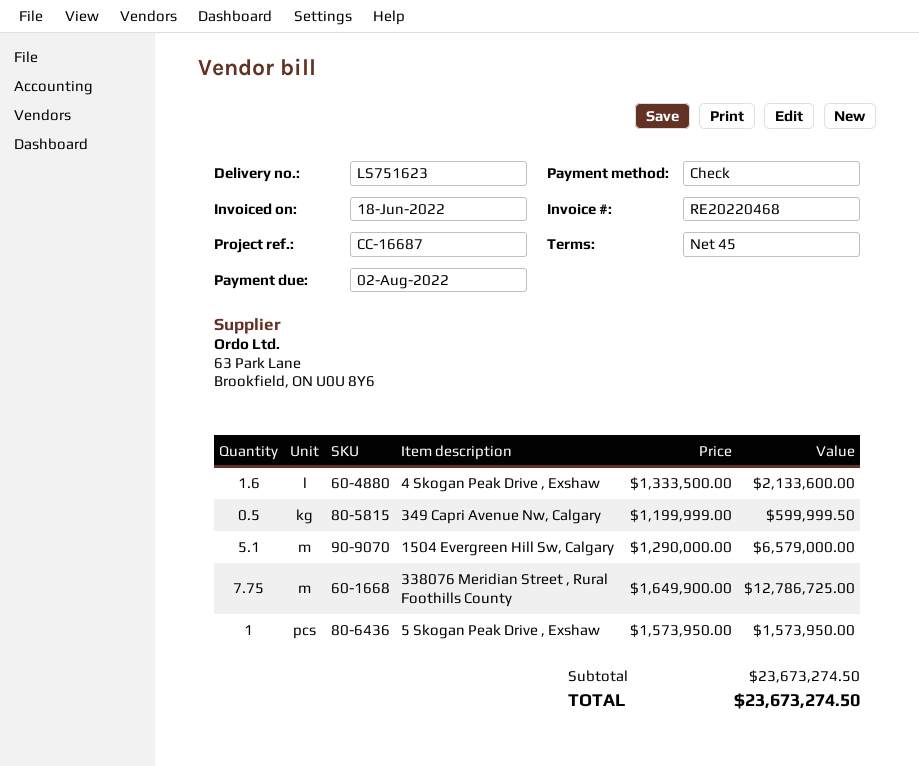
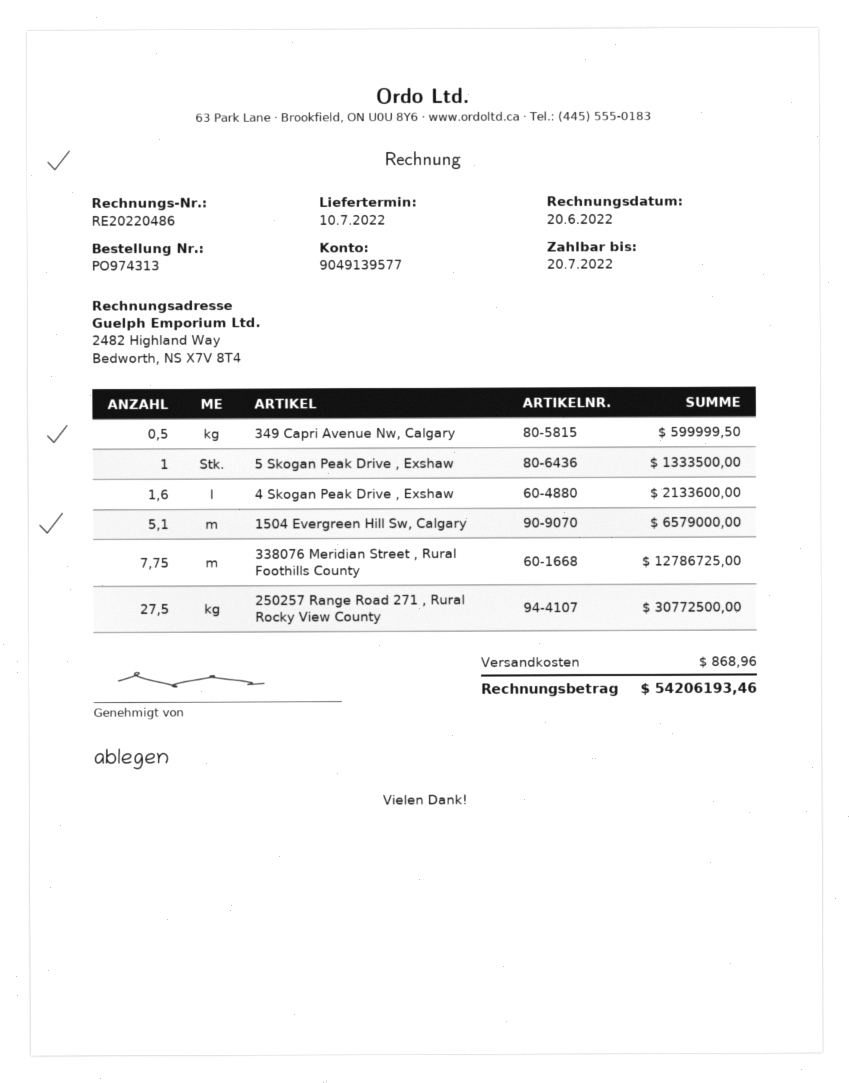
invoice number: RE20220468 -> RE20220486
invoice date: 2022-06-18 -> 2022-06-20
due date: 2022-08-02 -> 2022-07-20
5 Skogan Peak Drive , Exshaw: 1 for 1573950.00 -> 1 for 1333500.00
250257 Range Road 271 , Rural Rocky View County: none -> 27.5 for 30772500.00
shipping: none -> 868.96
total: 23673274.50 -> 54206193.46

